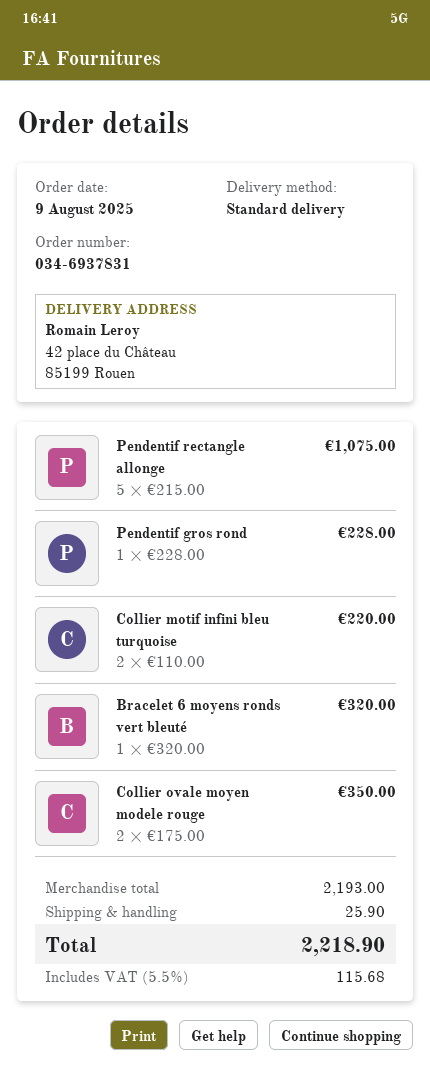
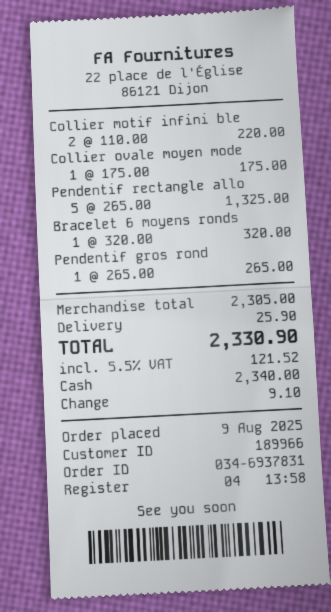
Pendentif rectangle allonge: 5 x 215.00 = 1075.00 -> 5 x 265.00 = 1325.00
Pendentif gros rond: 1 x 228.00 = 228.00 -> 1 x 265.00 = 265.00
Collier ovale moyen modele rouge: 2 x 175.00 = 350.00 -> 1 x 175.00 = 175.00
subtotal: 2193.00 -> 2305.00
tax: 5.5% = 115.68 -> 5.5% = 121.52
total: 2218.90 -> 2330.90

